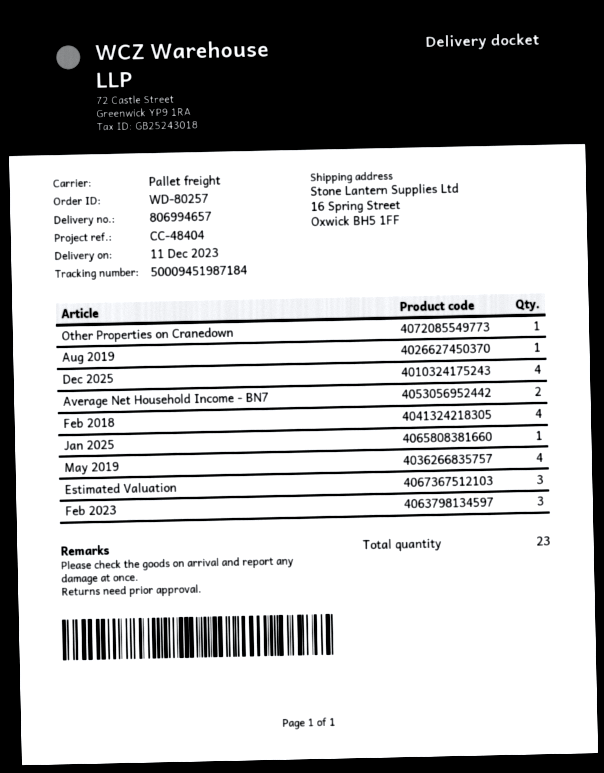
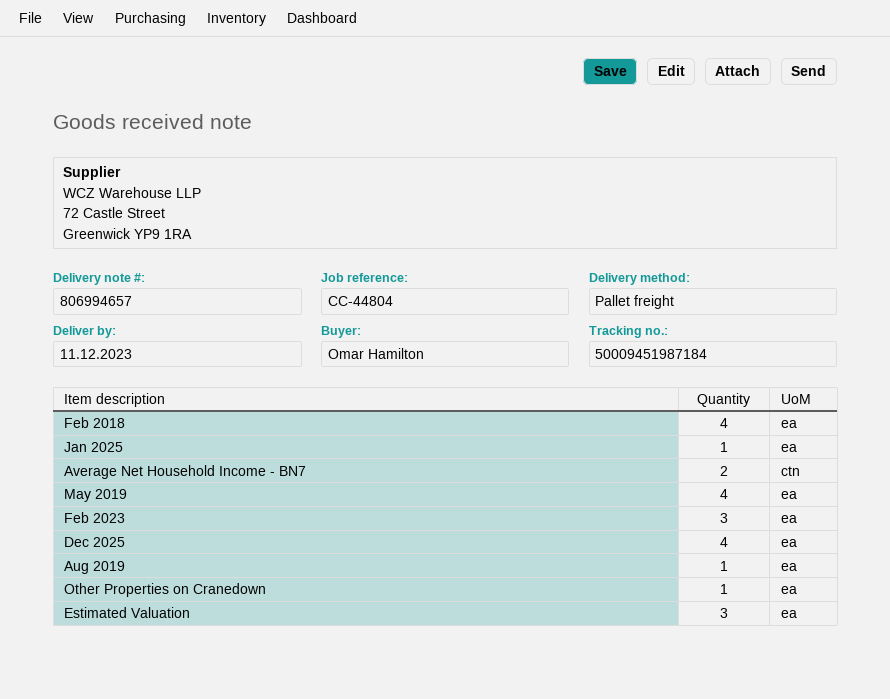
reference: CC-48404 -> CC-44804

